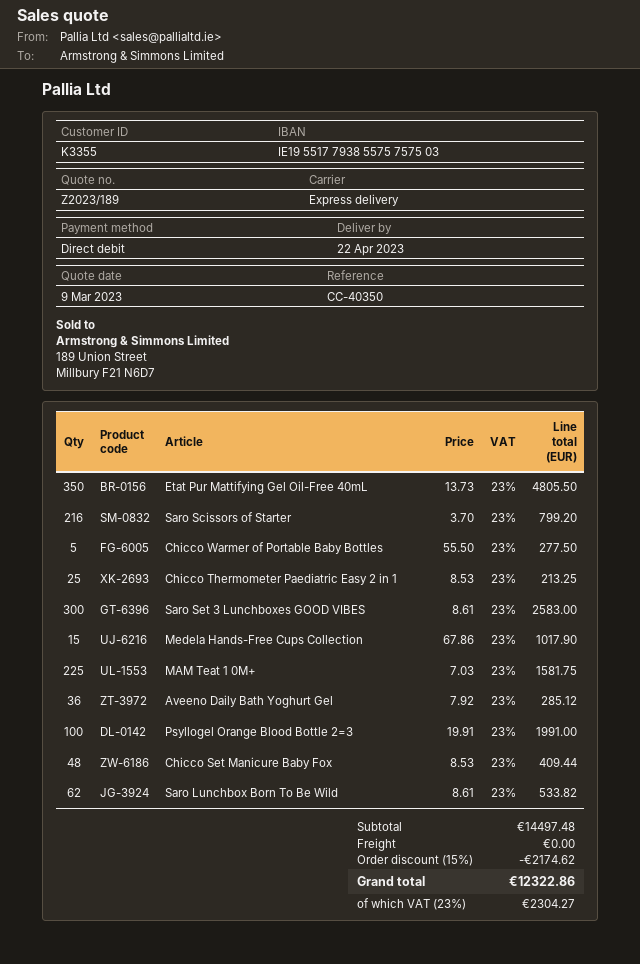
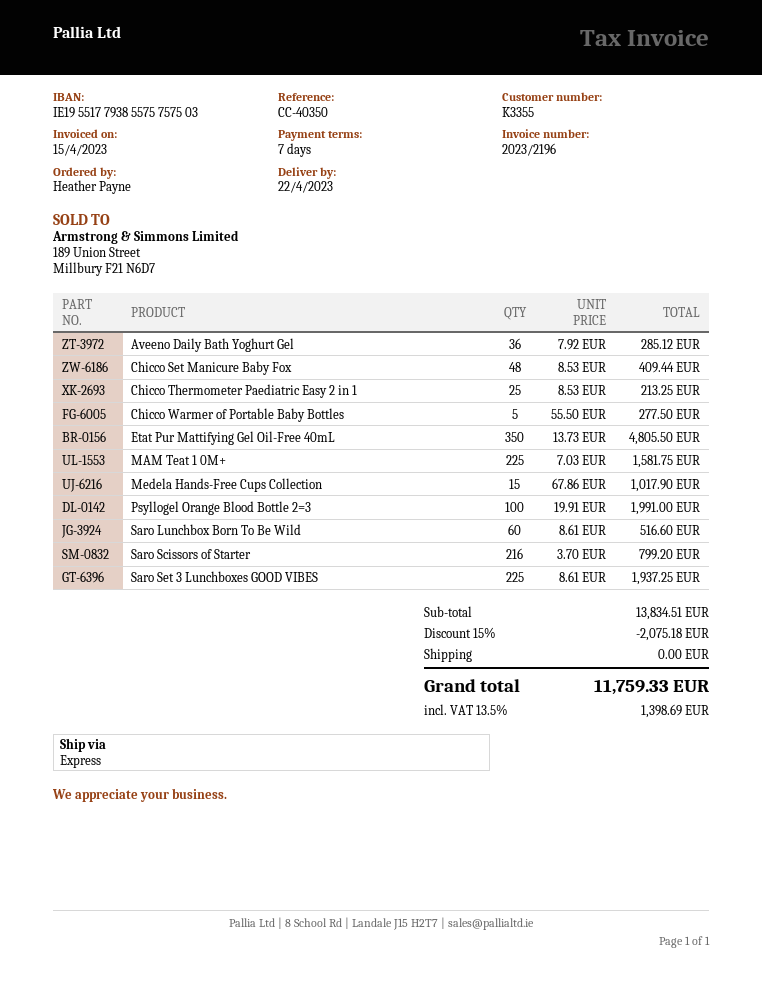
Saro Set 3 Lunchboxes GOOD VIBES: 300 x 8.61 = 2583.00 -> 225 x 8.61 = 1937.25
Saro Lunchbox Born To Be Wild: 62 x 8.61 = 533.82 -> 60 x 8.61 = 516.60
subtotal: 14497.48 -> 13834.51
discount: 15% = 2174.62 -> 15% = 2075.18
tax: 23% = 2304.27 -> 13.5% = 1398.69
total: 12322.86 -> 11759.33

